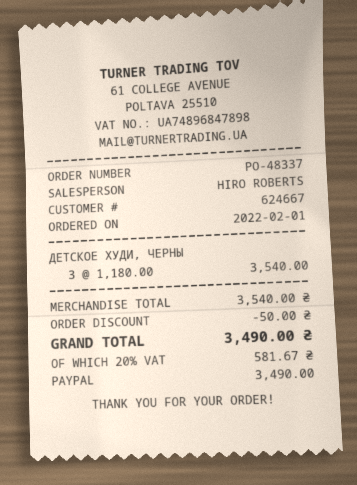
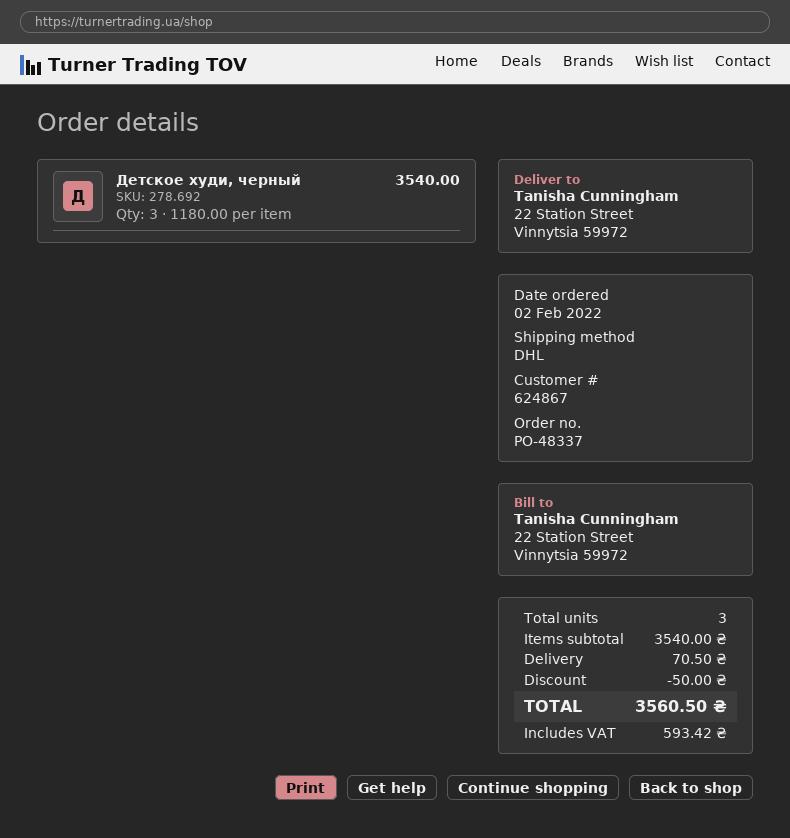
order date: 2022-02-01 -> 2022-02-02
customer number: 624667 -> 624867
shipping: none -> 70.50
tax: 581.67 -> 593.42
total: 3490.00 -> 3560.50

